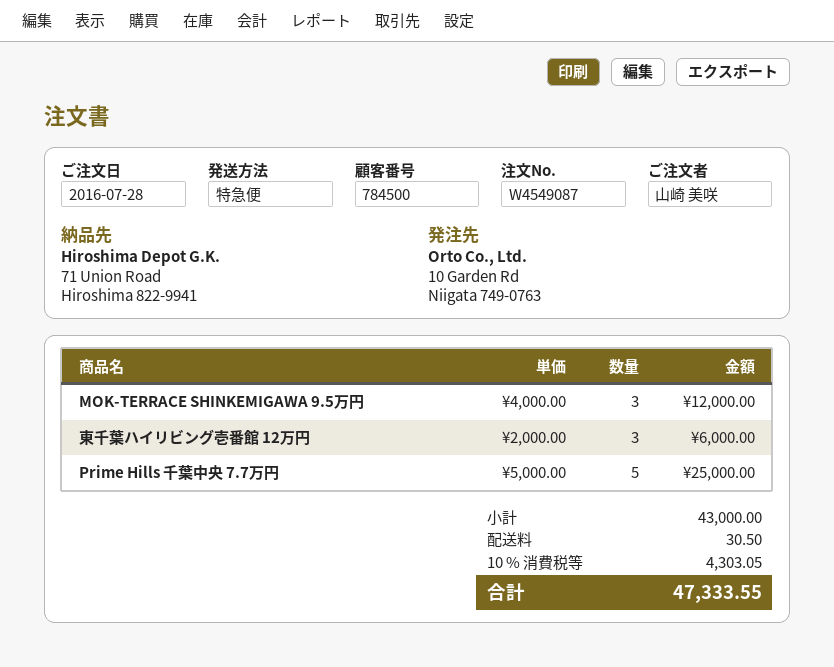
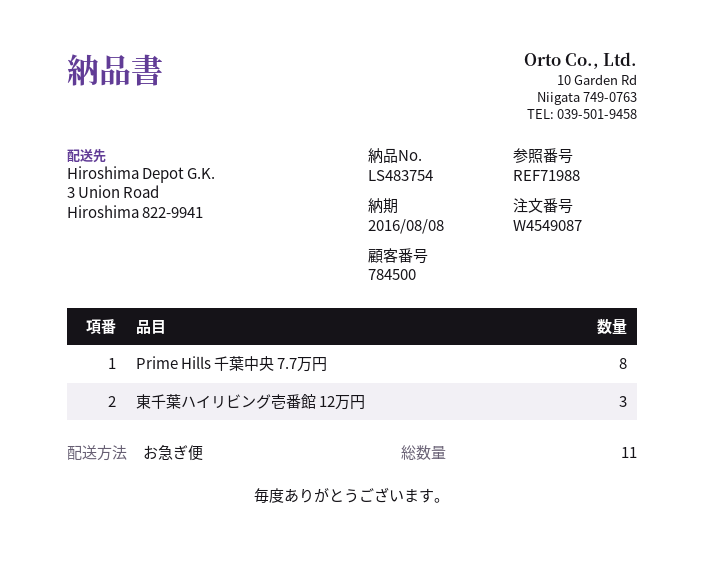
ship to: 71 Union Road, Hiroshima 822-9941 -> 3 Union Road, Hiroshima 822-9941
MOK-TERRACE SHINKEMIGAWA 9.5万円: 3 -> none
Prime Hills 千葉中央 7.7万円: 5 -> 8

